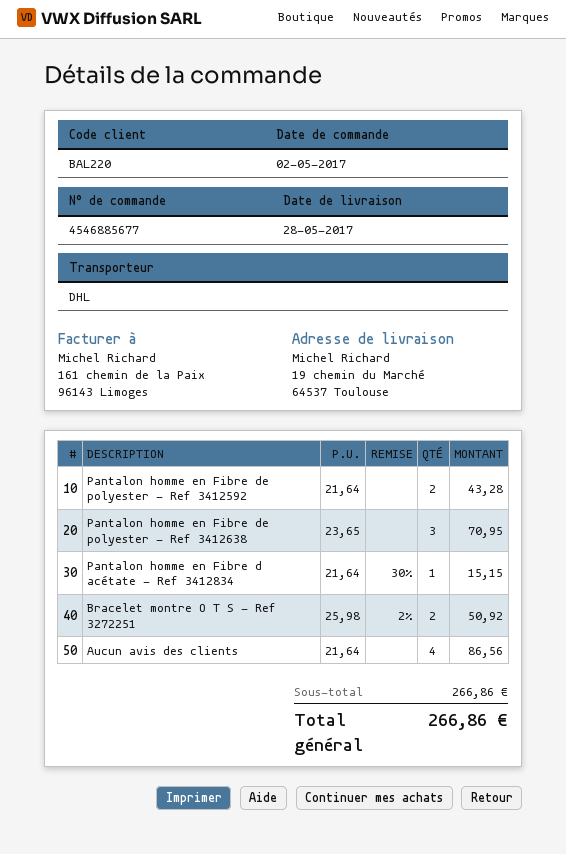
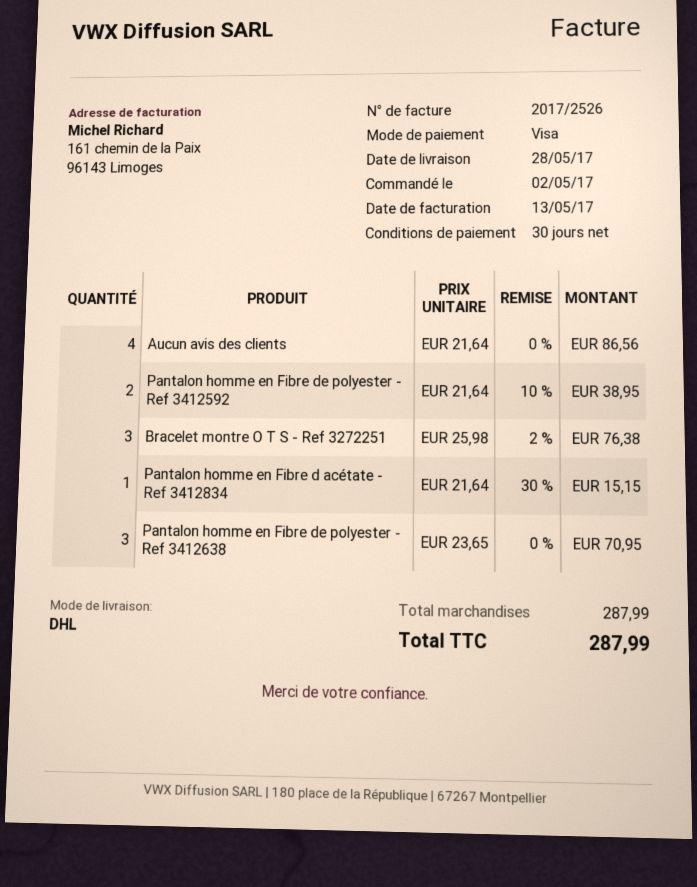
Pantalon homme en Fibre de polyester - Ref 3412592: 2 x 21.64 = 43.28 -> 2 x 21.64 - 10% = 38.95
Bracelet montre O T S - Ref 3272251: 2 x 25.98 - 2% = 50.92 -> 3 x 25.98 - 2% = 76.38
subtotal: 266.86 -> 287.99
total: 266.86 -> 287.99

